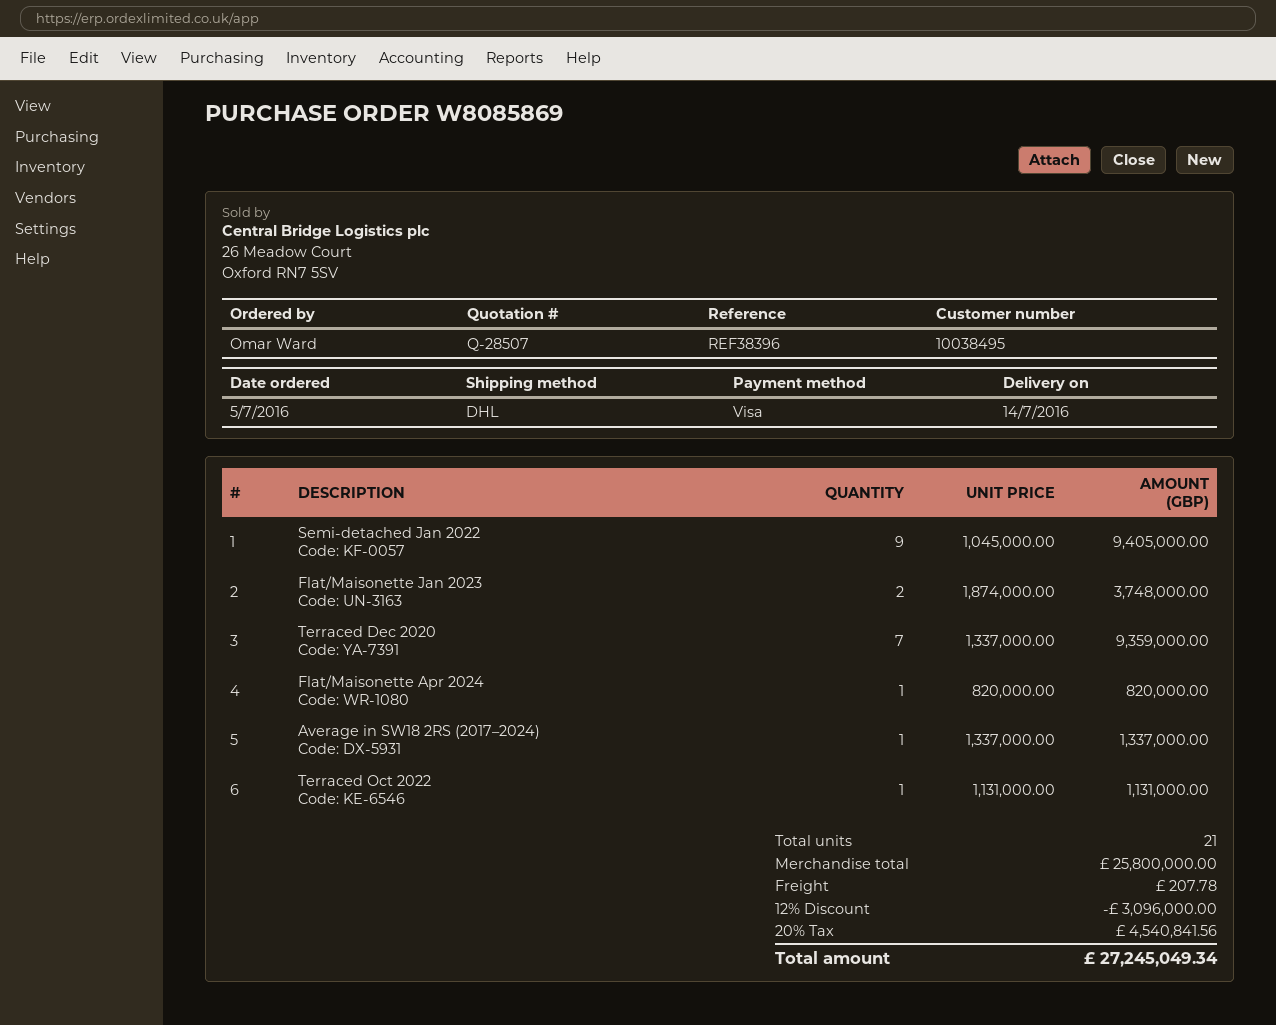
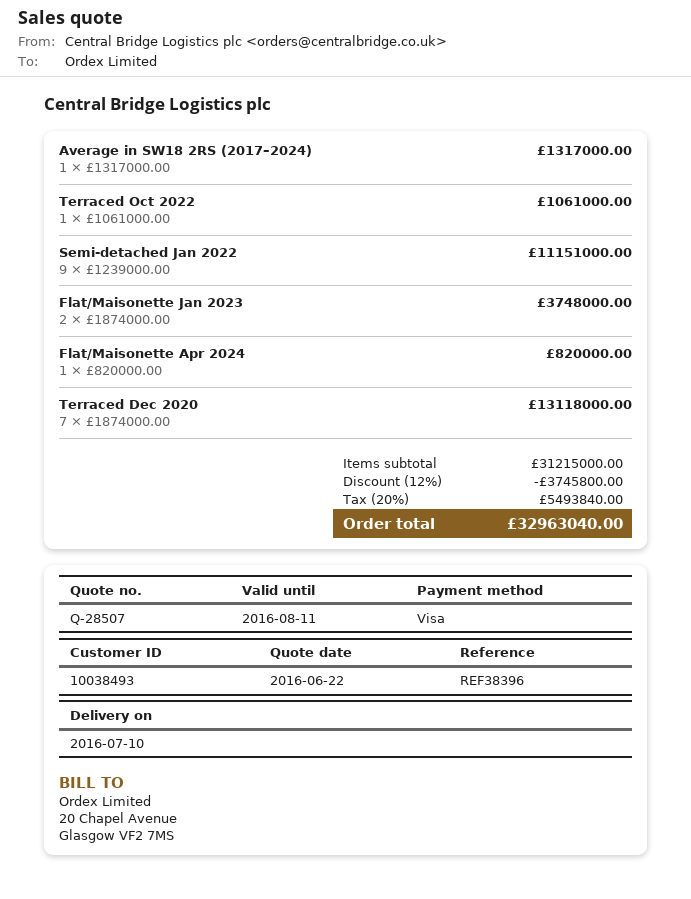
delivery date: 2016-07-14 -> 2016-07-10
customer number: 10038495 -> 10038493
Semi-detached Jan 2022: 9 x 1045000.00 = 9405000.00 -> 9 x 1239000.00 = 11151000.00
Terraced Dec 2020: 7 x 1337000.00 = 9359000.00 -> 7 x 1874000.00 = 13118000.00
Average in SW18 2RS (2017–2024): 1 x 1337000.00 = 1337000.00 -> 1 x 1317000.00 = 1317000.00
Terraced Oct 2022: 1 x 1131000.00 = 1131000.00 -> 1 x 1061000.00 = 1061000.00
subtotal: 25800000.00 -> 31215000.00
discount: 12% = 3096000.00 -> 12% = 3745800.00
shipping: 207.78 -> none
tax: 20% = 4540841.56 -> 20% = 5493840.00
total: 27245049.34 -> 32963040.00

